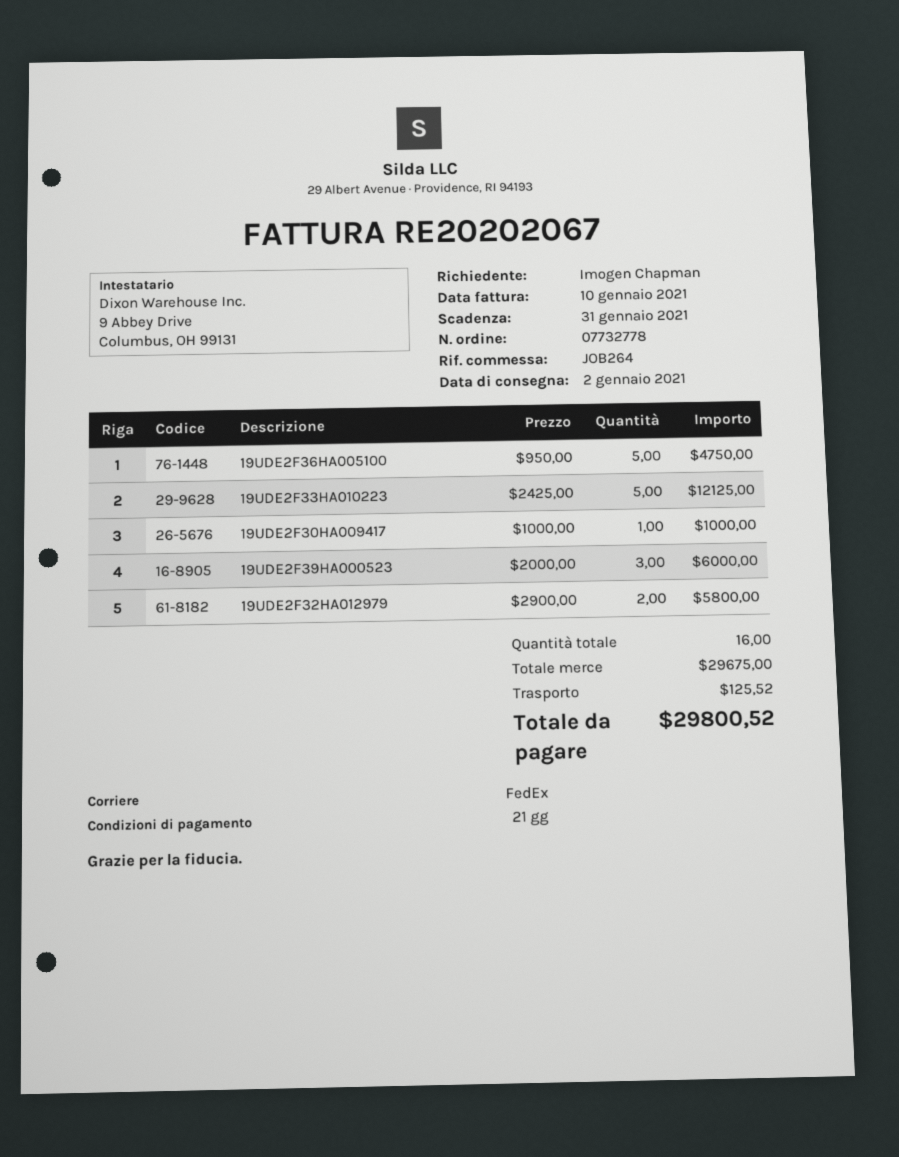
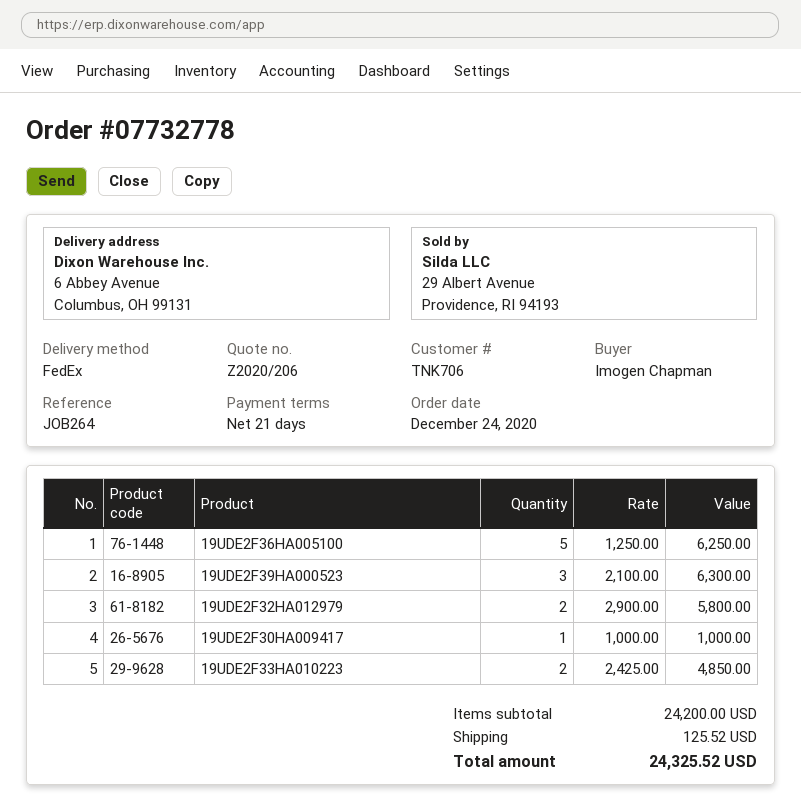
19UDE2F36HA005100: 5 x 950.00 = 4750.00 -> 5 x 1250.00 = 6250.00
19UDE2F33HA010223: 5 x 2425.00 = 12125.00 -> 2 x 2425.00 = 4850.00
19UDE2F39HA000523: 3 x 2000.00 = 6000.00 -> 3 x 2100.00 = 6300.00
subtotal: 29675.00 -> 24200.00
total: 29800.52 -> 24325.52

